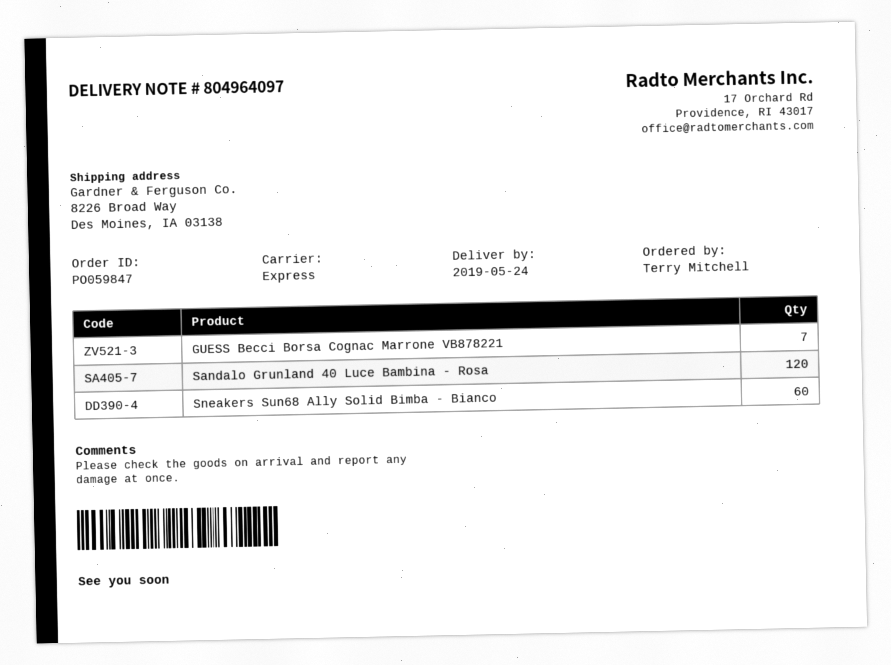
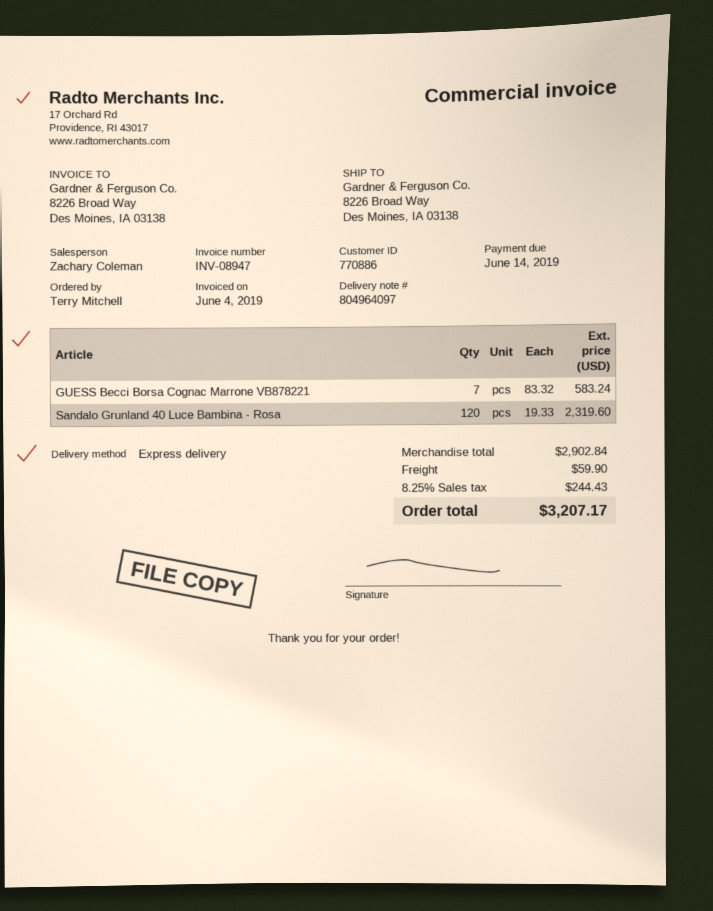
Sneakers Sun68 Ally Solid Bimba - Bianco: 60 -> none

